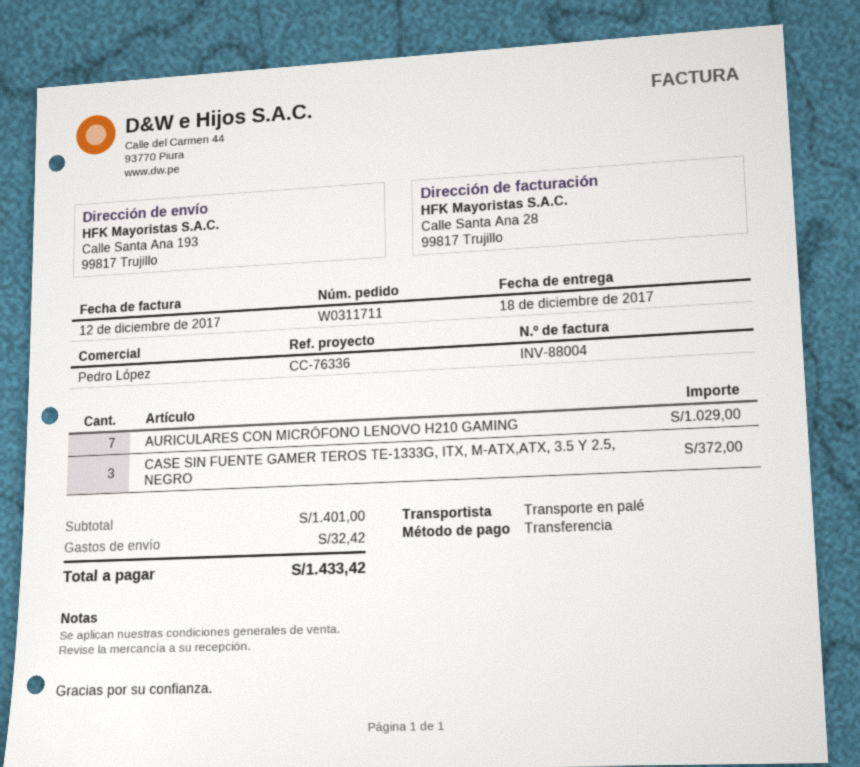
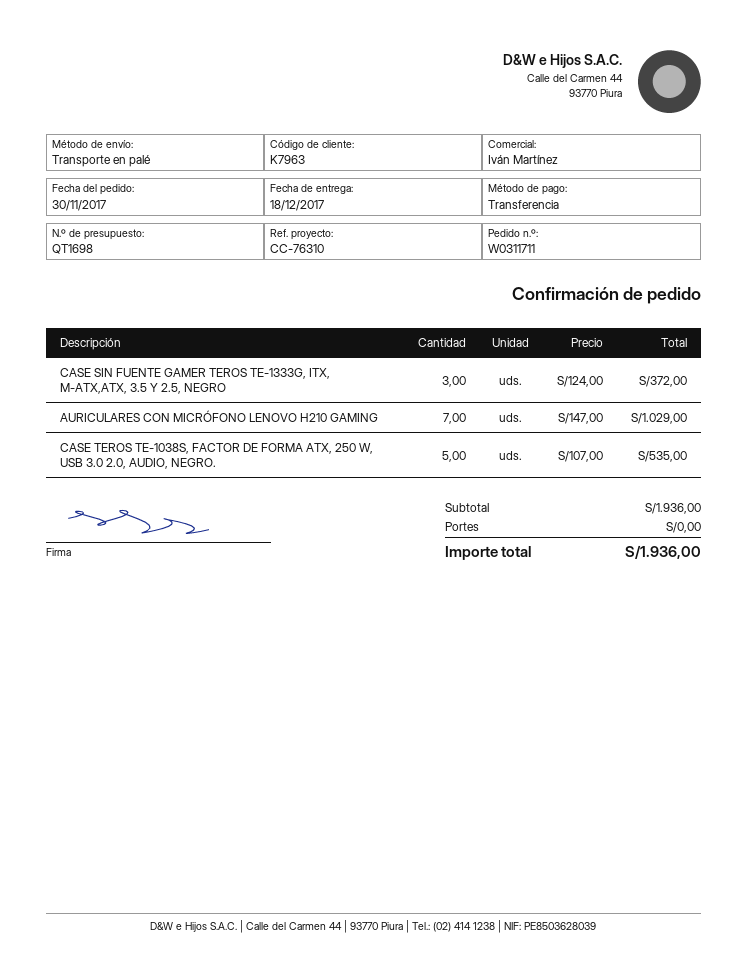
reference: CC-76336 -> CC-76310
sales rep: Pedro López -> Iván Martínez
CASE TEROS TE-1038S, FACTOR DE FORMA ATX, 250 W, USB 3.0 2.0, AUDIO, NEGRO.: none -> 5 for 535.00
subtotal: 1401.00 -> 1936.00
shipping: 32.42 -> 0.00
total: 1433.42 -> 1936.00

